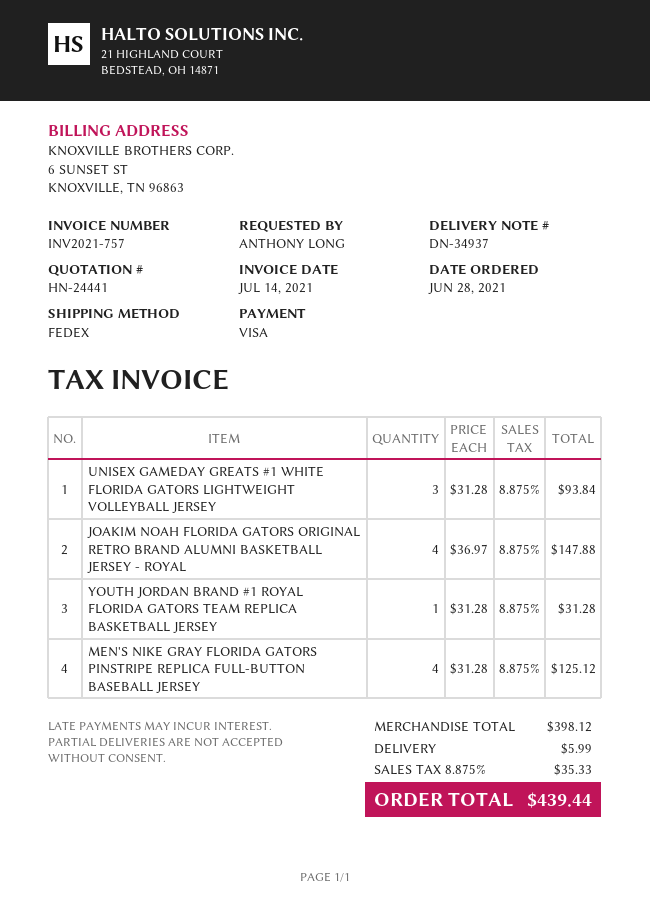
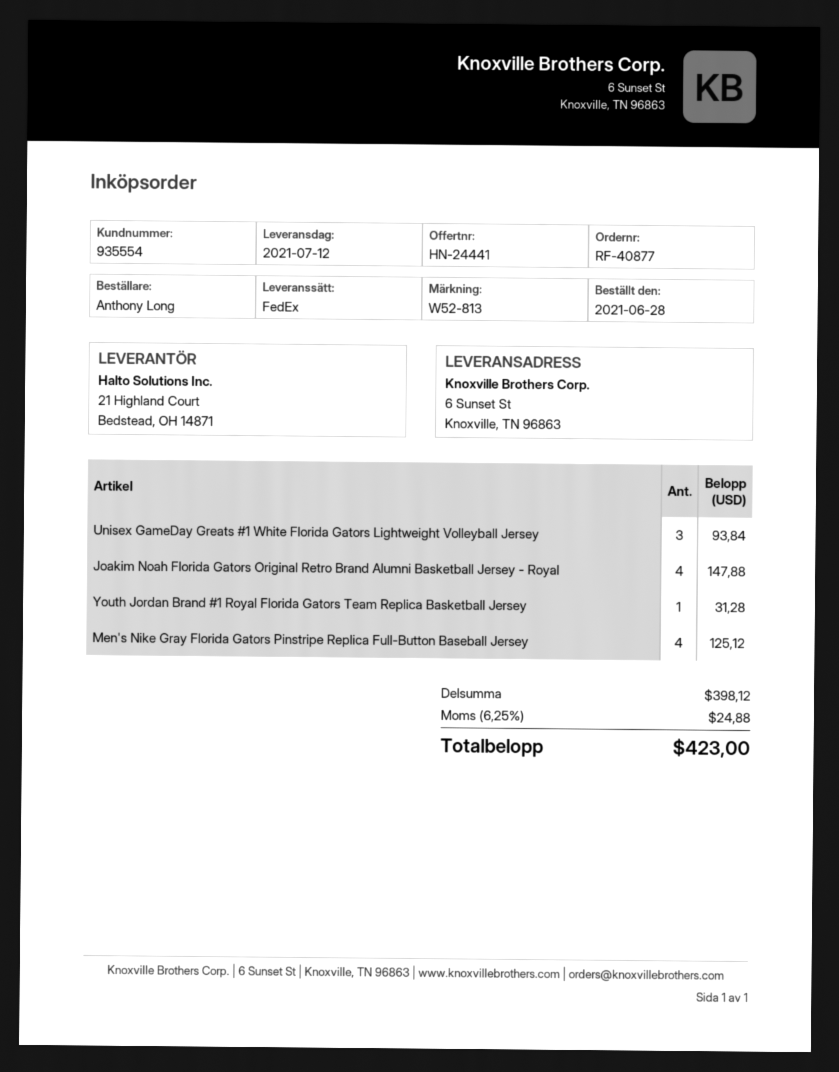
shipping: 5.99 -> none
tax: 8.875% = 35.33 -> 6.25% = 24.88
total: 439.44 -> 423.00

